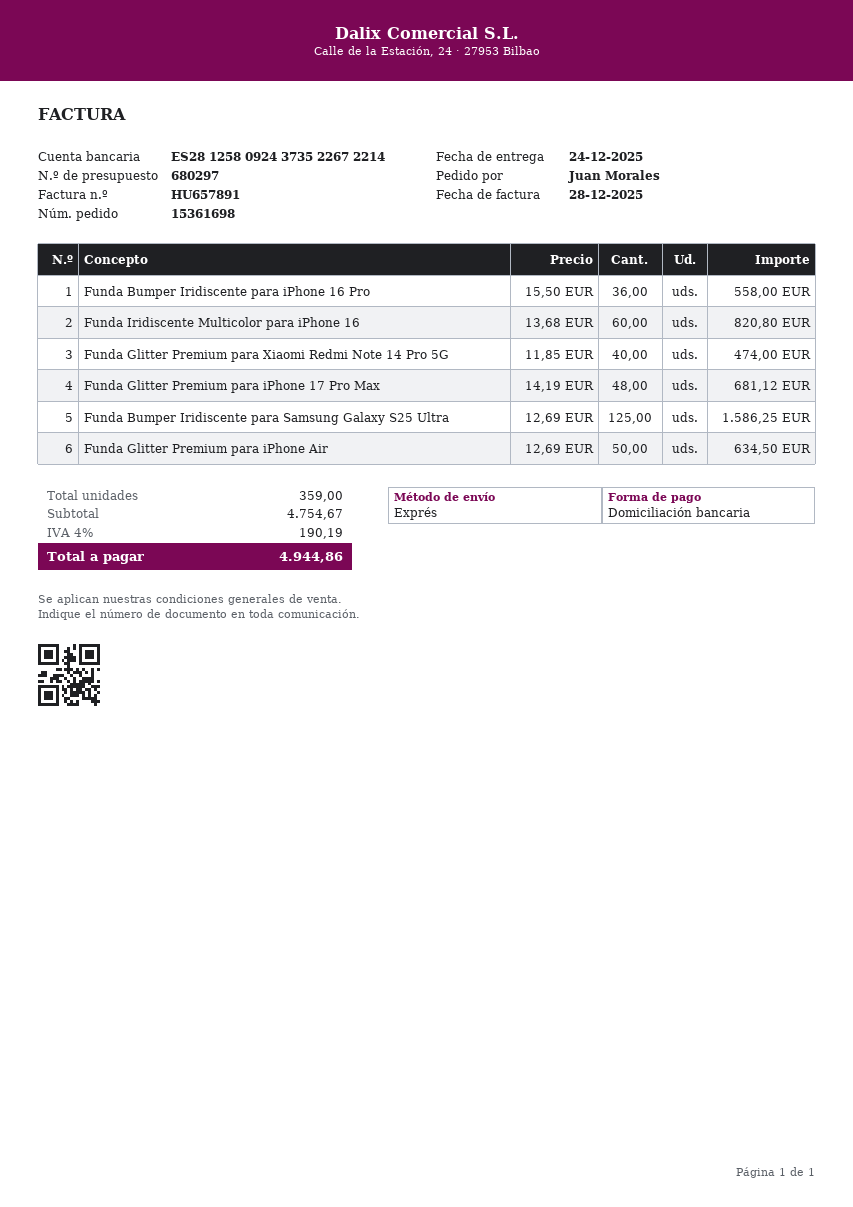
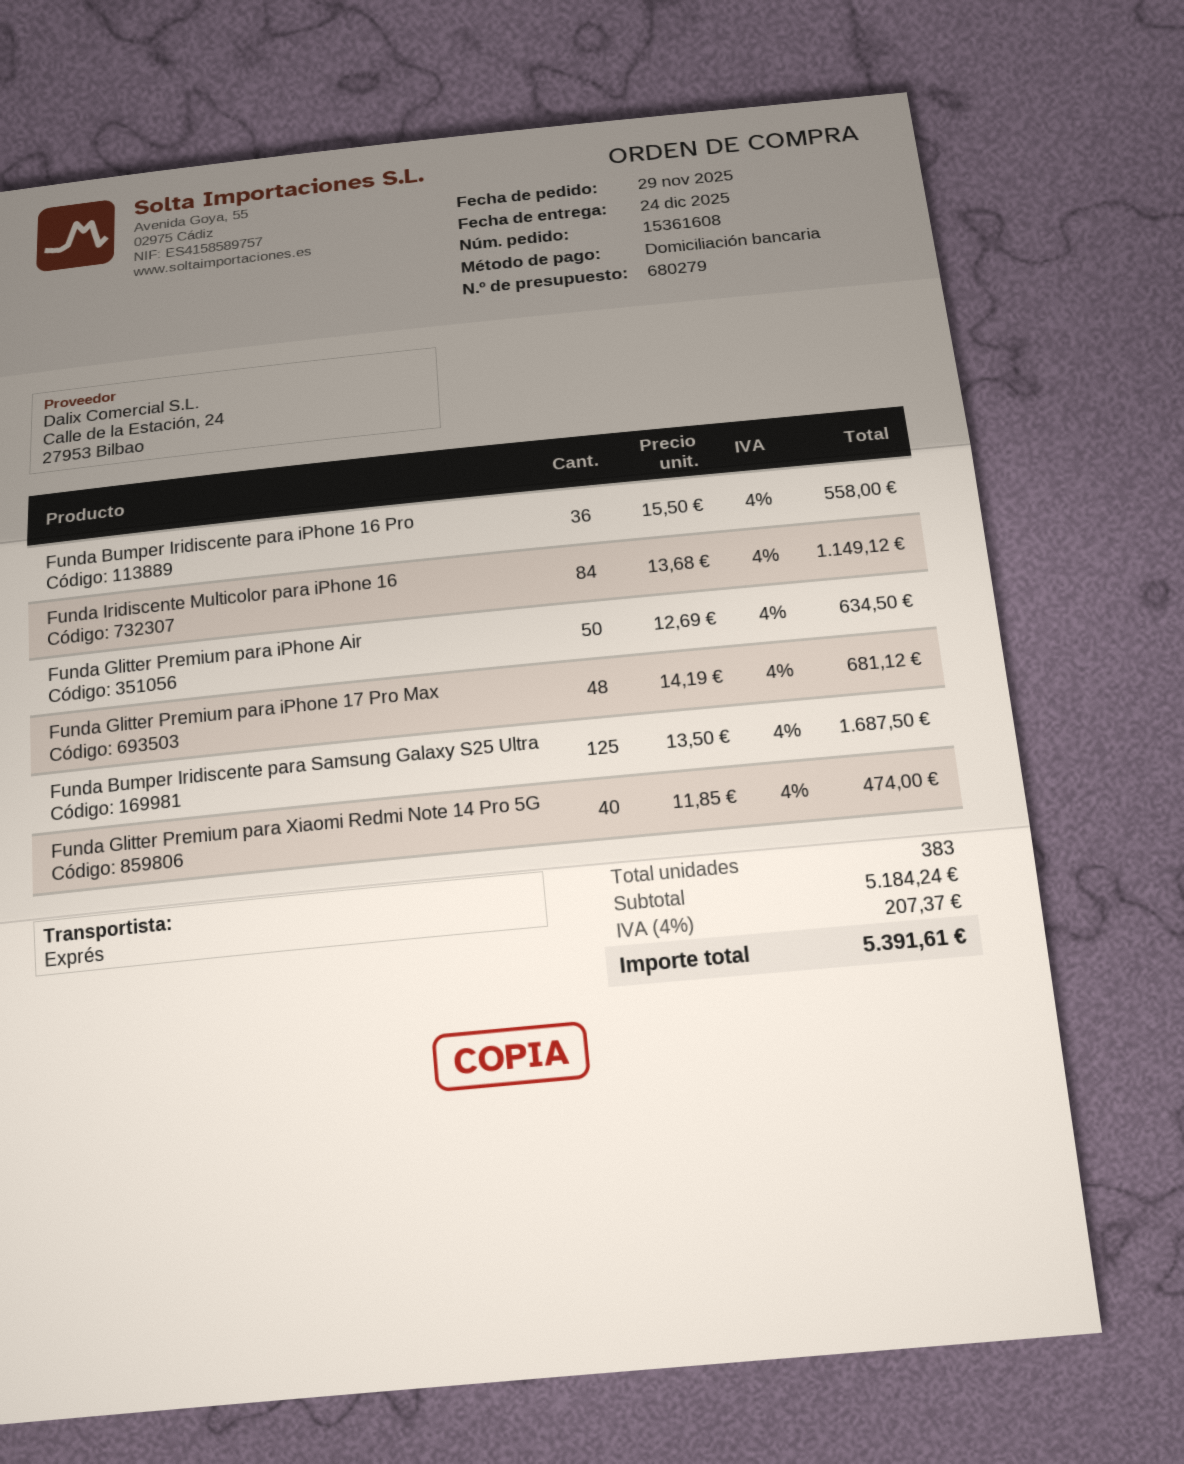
quote number: 680297 -> 680279
order number: 15361698 -> 15361608
Funda Iridiscente Multicolor para iPhone 16: 60 x 13.68 = 820.80 -> 84 x 13.68 = 1149.12
Funda Bumper Iridiscente para Samsung Galaxy S25 Ultra: 125 x 12.69 = 1586.25 -> 125 x 13.50 = 1687.50
total quantity: 359 -> 383
subtotal: 4754.67 -> 5184.24
tax: 4% = 190.19 -> 4% = 207.37
total: 4944.86 -> 5391.61

